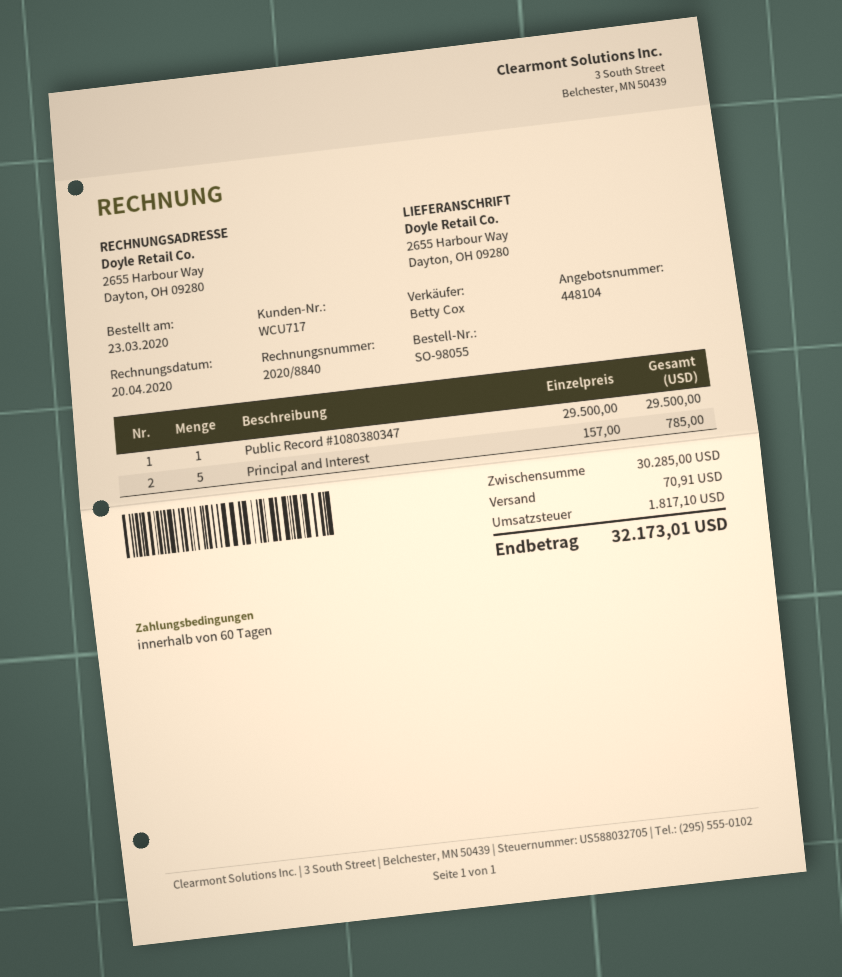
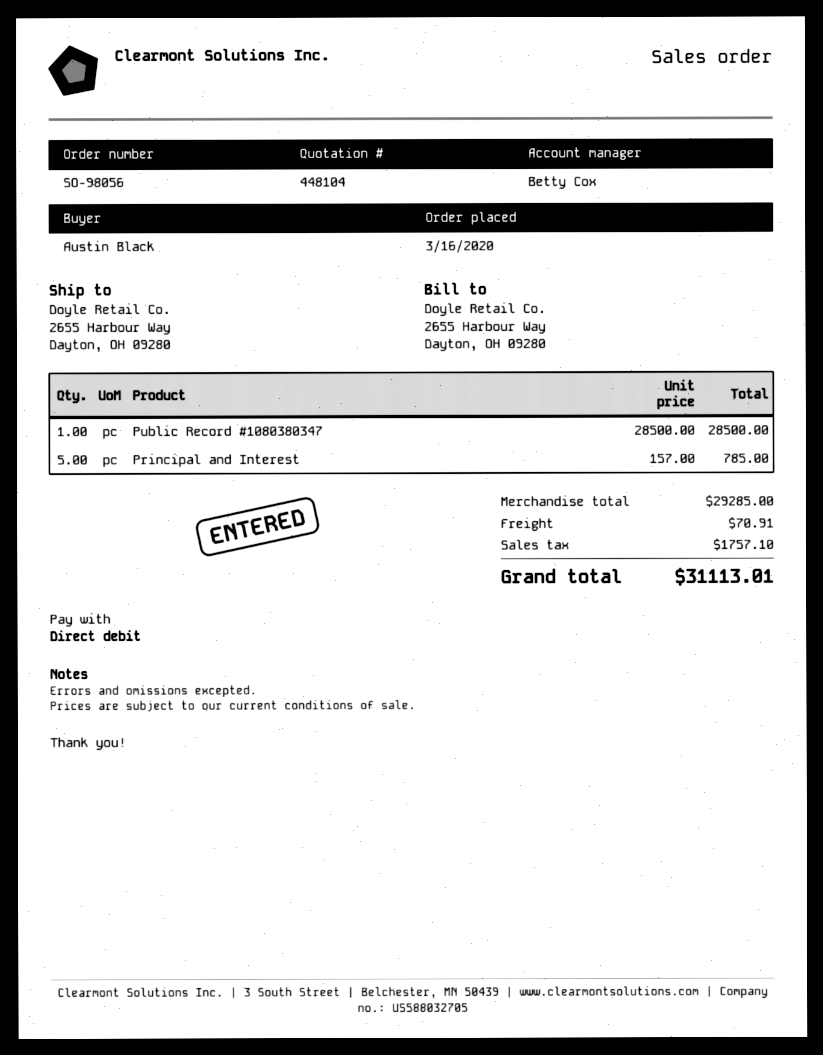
order number: SO-98055 -> SO-98056
order date: 2020-03-23 -> 2020-03-16
Public Record #1080380347: 1 x 29500.00 = 29500.00 -> 1 x 28500.00 = 28500.00
subtotal: 30285.00 -> 29285.00
tax: 1817.10 -> 1757.10
total: 32173.01 -> 31113.01

